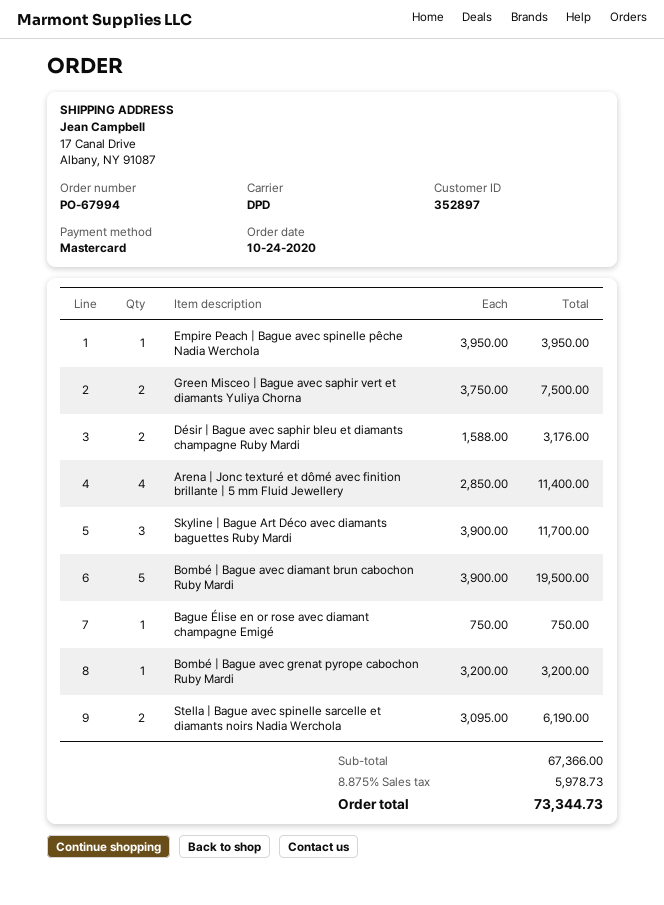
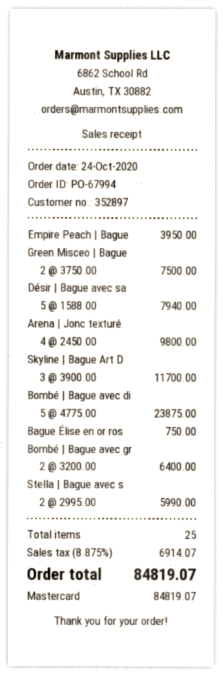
Désir | Bague avec saphir bleu et diamants champagne Ruby Mardi: 2 x 1588.00 = 3176.00 -> 5 x 1588.00 = 7940.00
Arena | Jonc texturé et dômé avec finition brillante | 5 mm Fluid Jewellery: 4 x 2850.00 = 11400.00 -> 4 x 2450.00 = 9800.00
Bombé | Bague avec diamant brun cabochon Ruby Mardi: 5 x 3900.00 = 19500.00 -> 5 x 4775.00 = 23875.00
Bombé | Bague avec grenat pyrope cabochon Ruby Mardi: 1 x 3200.00 = 3200.00 -> 2 x 3200.00 = 6400.00
Stella | Bague avec spinelle sarcelle et diamants noirs Nadia Werchola: 2 x 3095.00 = 6190.00 -> 2 x 2995.00 = 5990.00
tax: 8.875% = 5978.73 -> 8.875% = 6914.07
total: 73344.73 -> 84819.07

